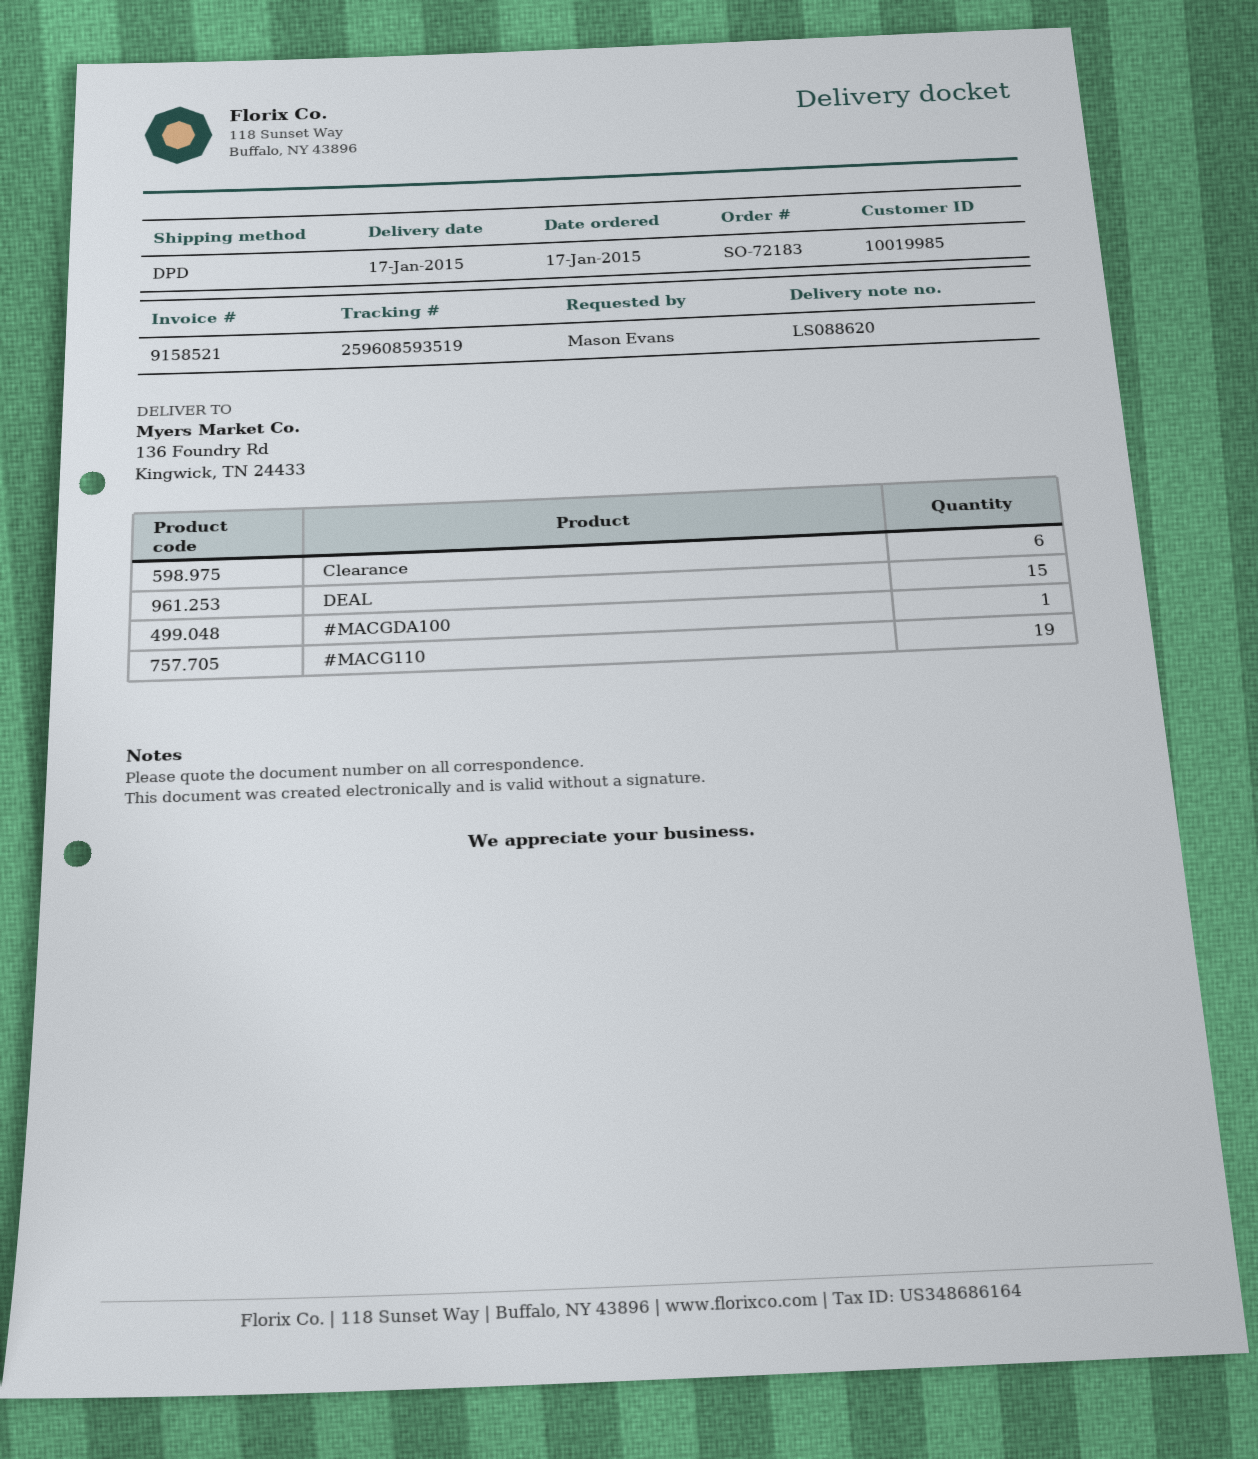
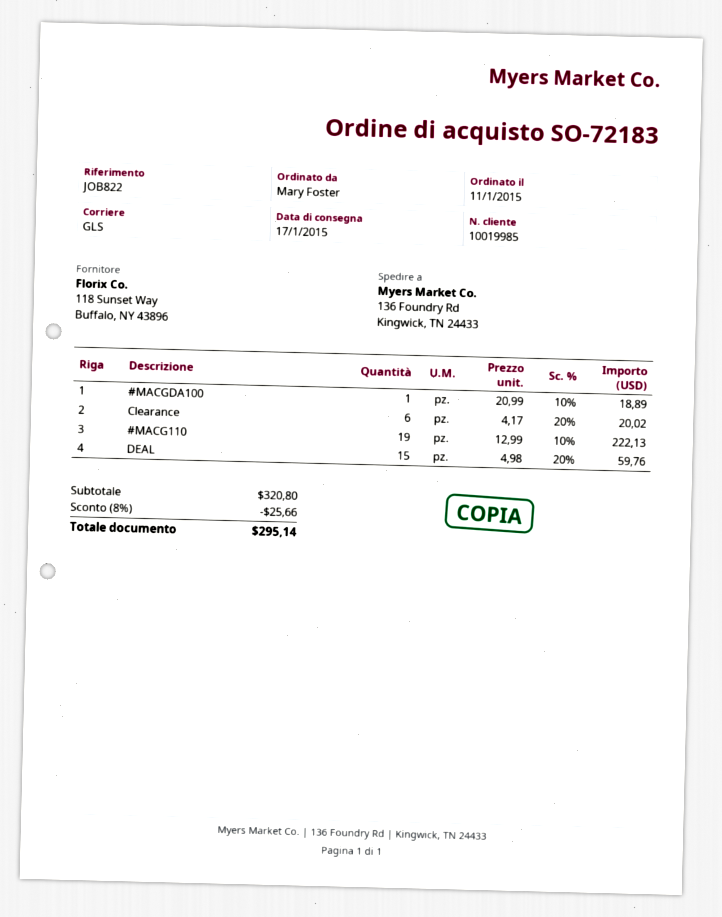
order date: 2015-01-17 -> 2015-01-11
ordered by: Mason Evans -> Mary Foster
shipping method: DPD -> GLS

